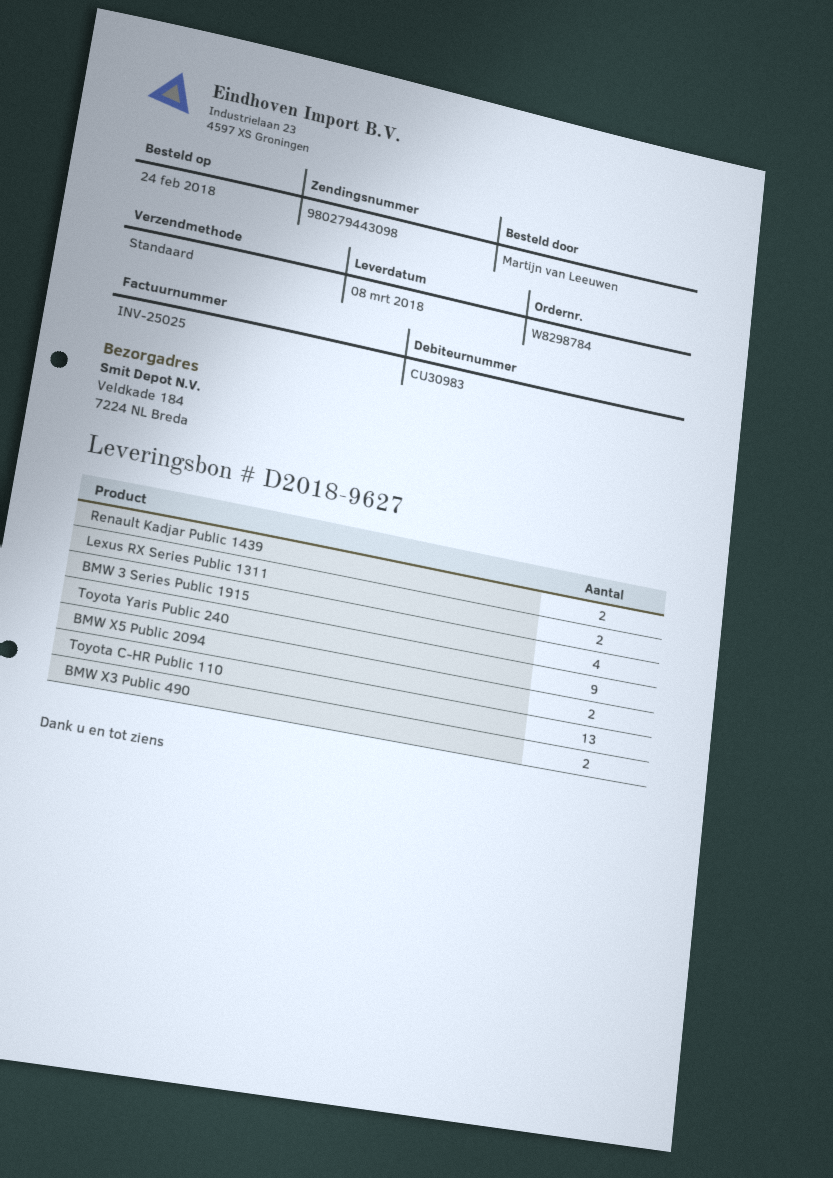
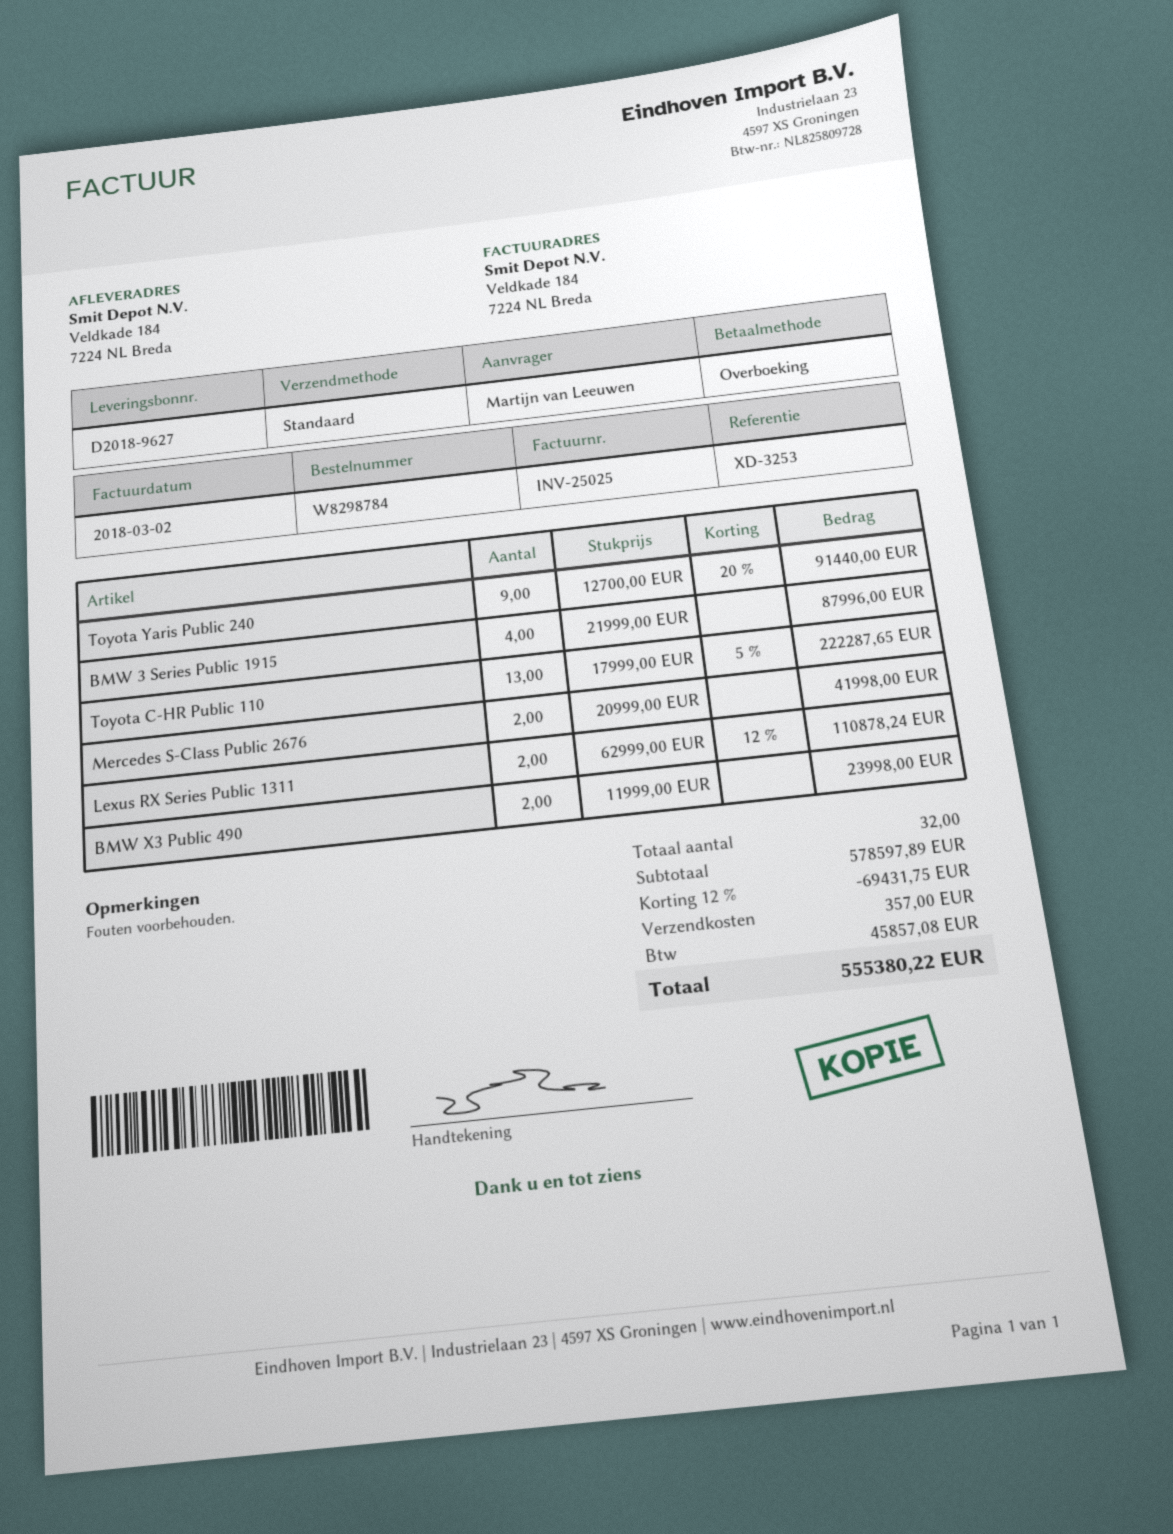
Renault Kadjar Public 1439: 2 -> none
BMW X5 Public 2094: 2 -> none
Mercedes S-Class Public 2676: none -> 2

